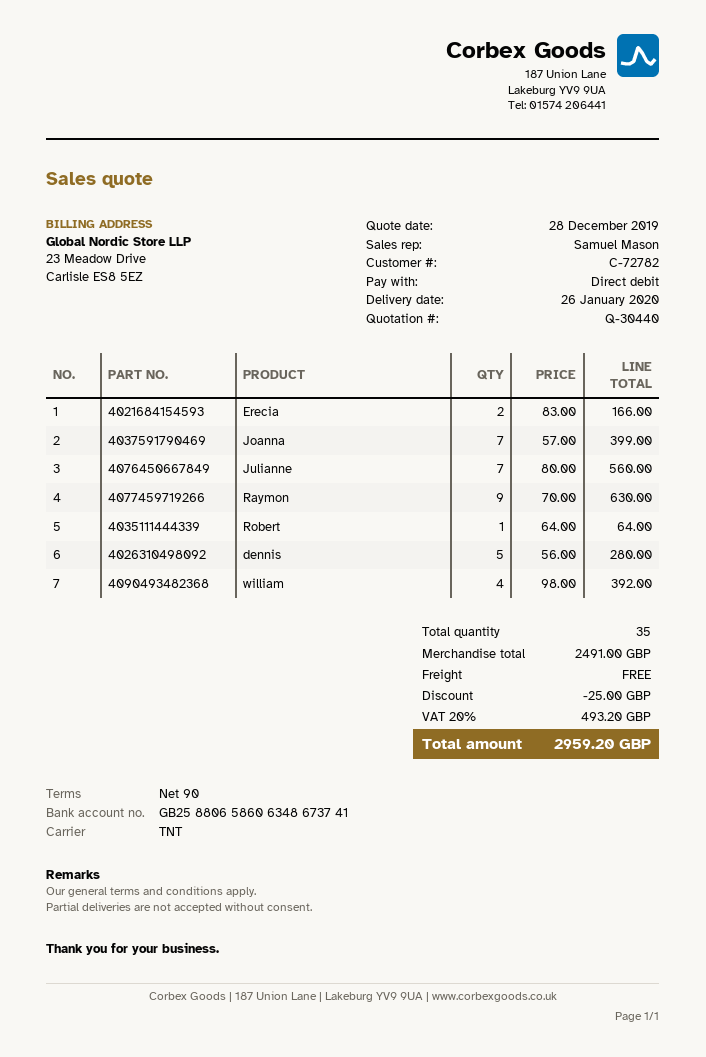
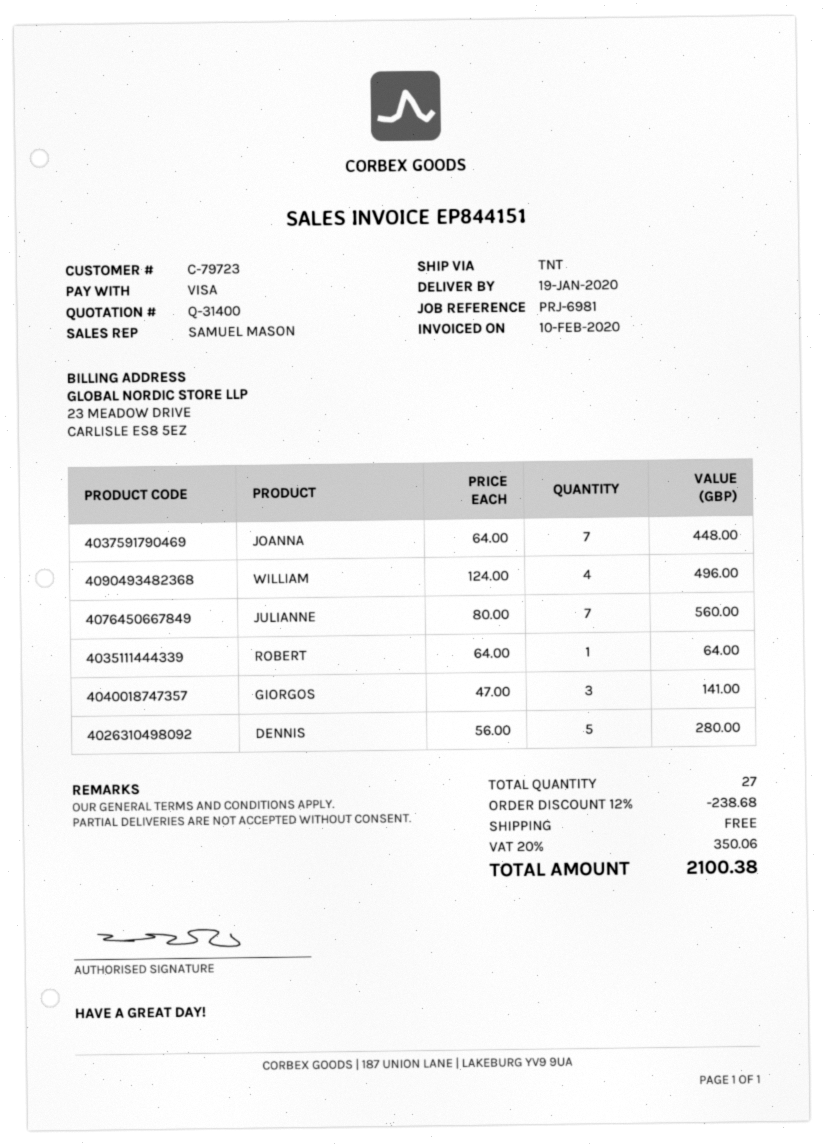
quote number: Q-30440 -> Q-31400
delivery date: 2020-01-26 -> 2020-01-19
customer number: C-72782 -> C-79723
payment method: direct debit -> Visa
Erecia: 2 x 83.00 = 166.00 -> none
Joanna: 7 x 57.00 = 399.00 -> 7 x 64.00 = 448.00
Raymon: 9 x 70.00 = 630.00 -> none
william: 4 x 98.00 = 392.00 -> 4 x 124.00 = 496.00
GIORGOS: none -> 3 x 47.00 = 141.00
total quantity: 35 -> 27
discount: 25.00 -> 238.68
tax: 20% = 493.20 -> 20% = 350.06
total: 2959.20 -> 2100.38

